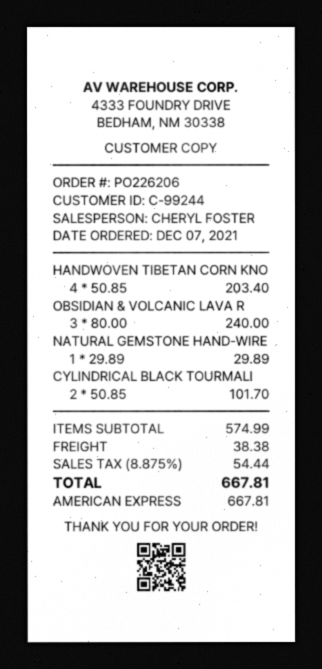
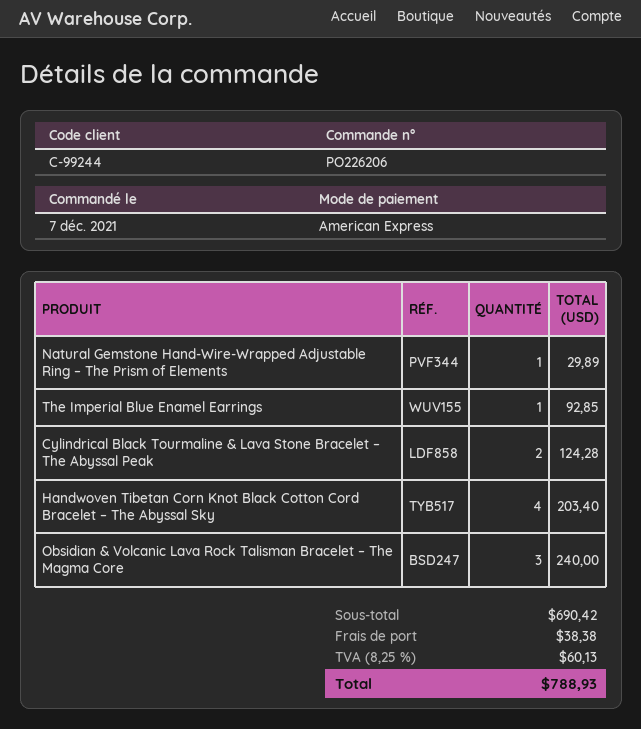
CYLINDRICAL BLACK TOURMALI: 2 for 101.70 -> 2 for 124.28
The Imperial Blue Enamel Earrings: none -> 1 for 92.85
subtotal: 574.99 -> 690.42
tax: 8.875% = 54.44 -> 8.25% = 60.13
total: 667.81 -> 788.93

